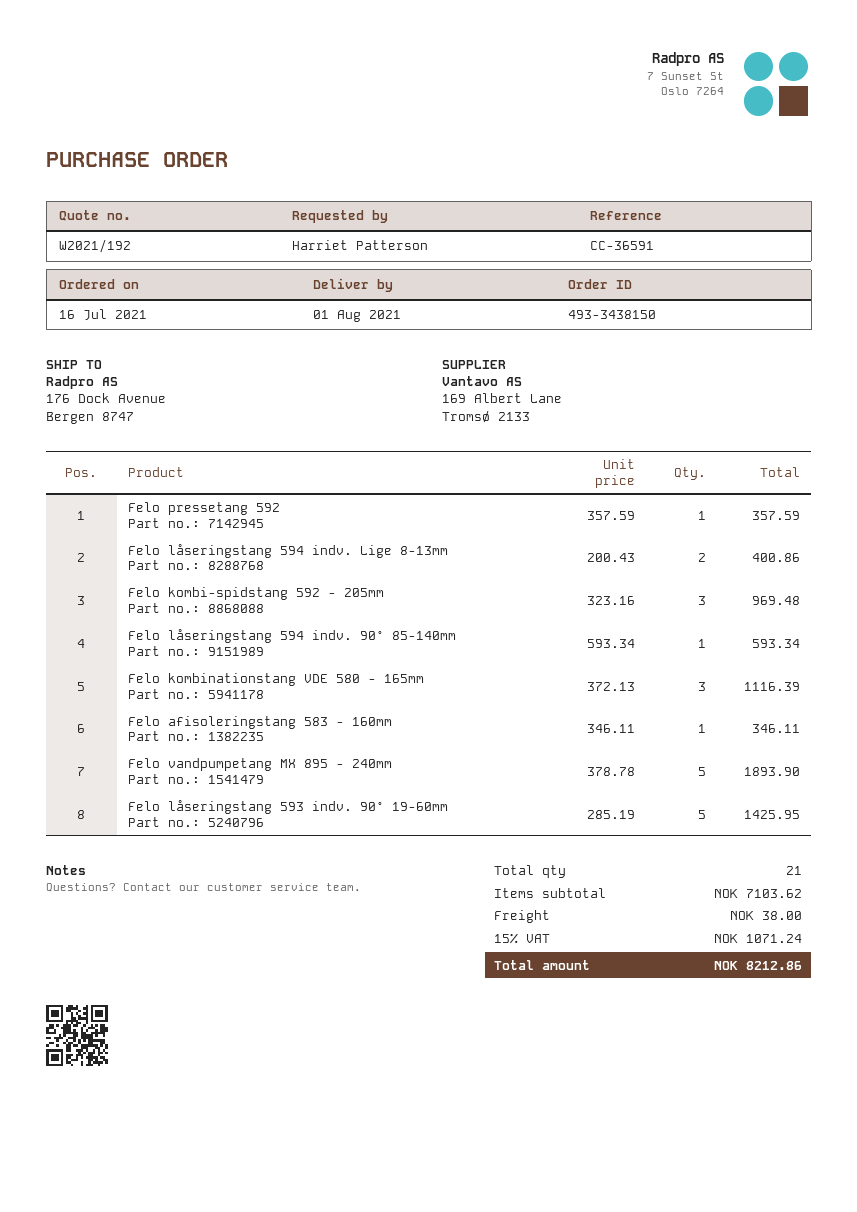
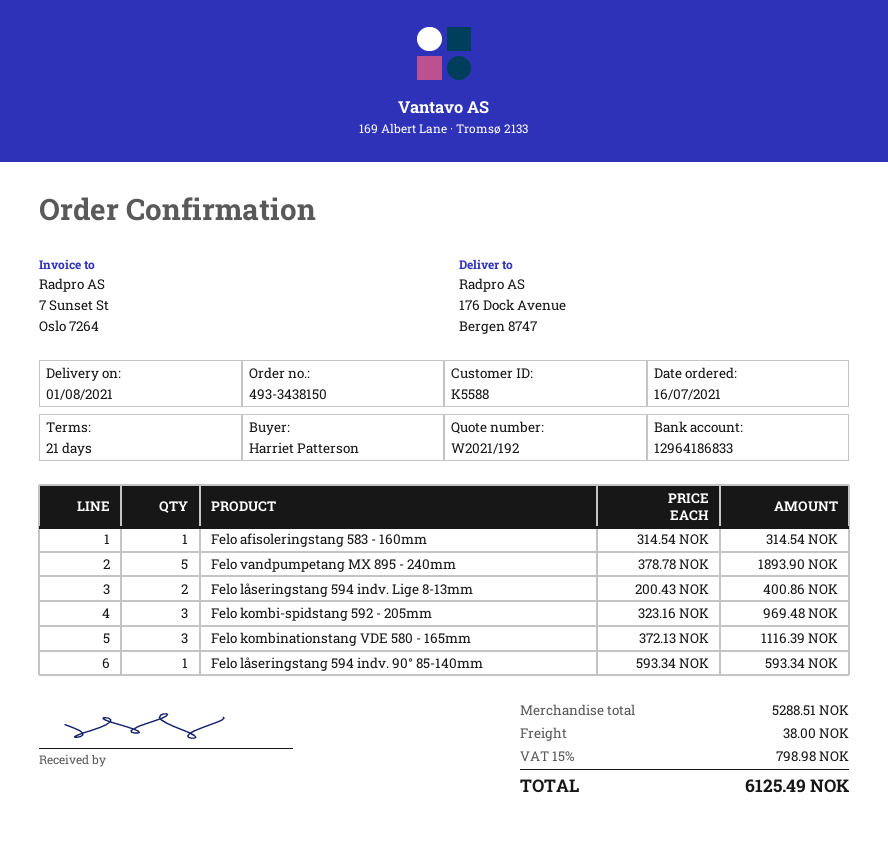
Felo pressetang 592: 1 x 357.59 = 357.59 -> none
Felo afisoleringstang 583 - 160mm: 1 x 346.11 = 346.11 -> 1 x 314.54 = 314.54
Felo låseringstang 593 indv. 90° 19-60mm: 5 x 285.19 = 1425.95 -> none
subtotal: 7103.62 -> 5288.51
tax: 15% = 1071.24 -> 15% = 798.98
total: 8212.86 -> 6125.49

